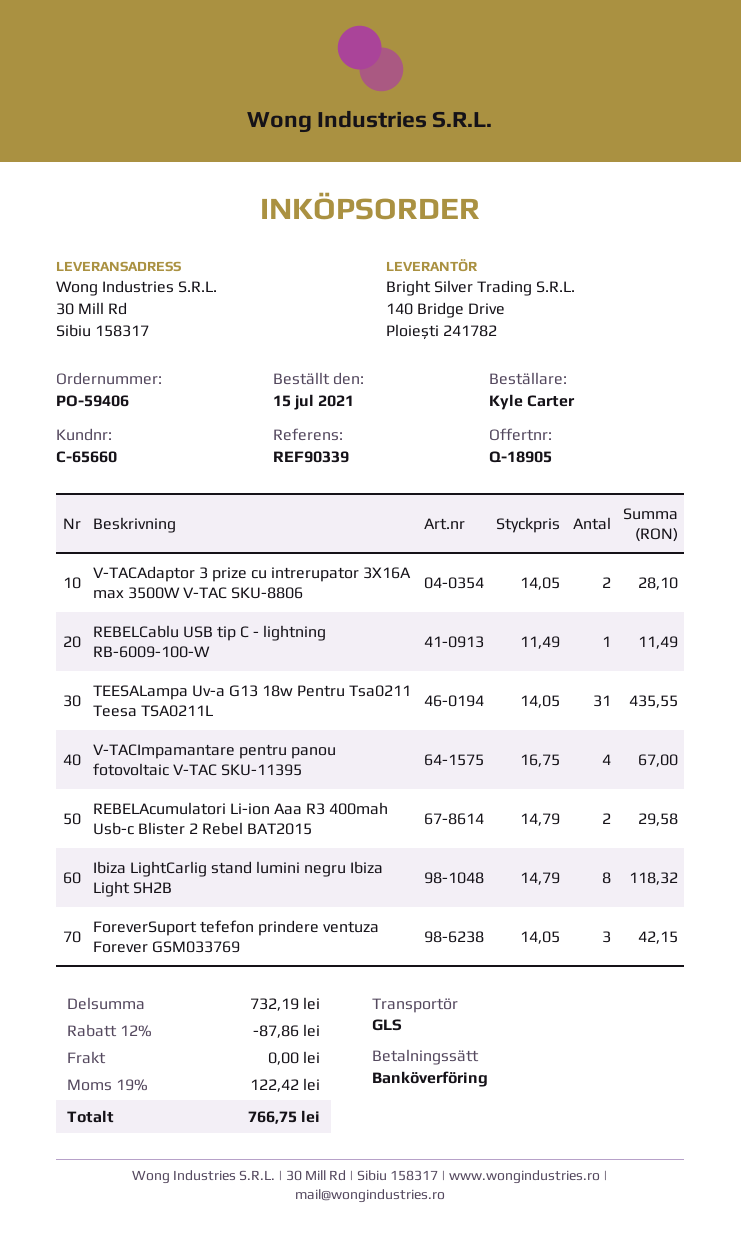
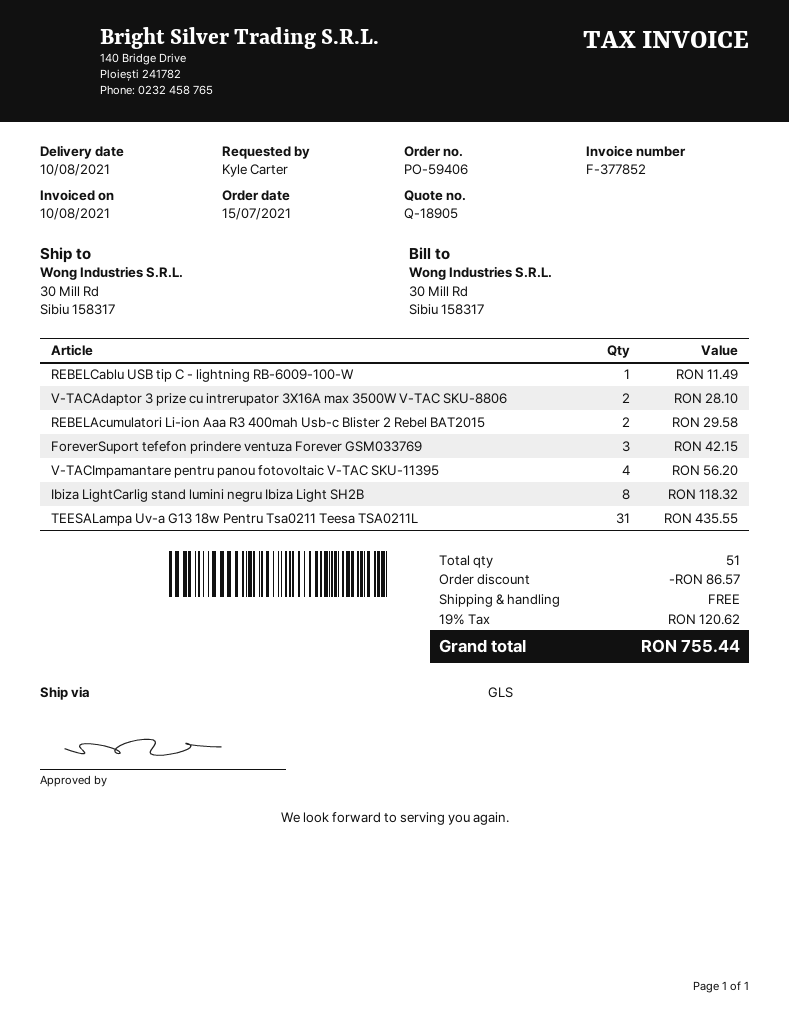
V-TACImpamantare pentru panou fotovoltaic V-TAC SKU-11395: 4 for 67.00 -> 4 for 56.20
discount: 87.86 -> 86.57
tax: 19% = 122.42 -> 19% = 120.62
total: 766.75 -> 755.44

